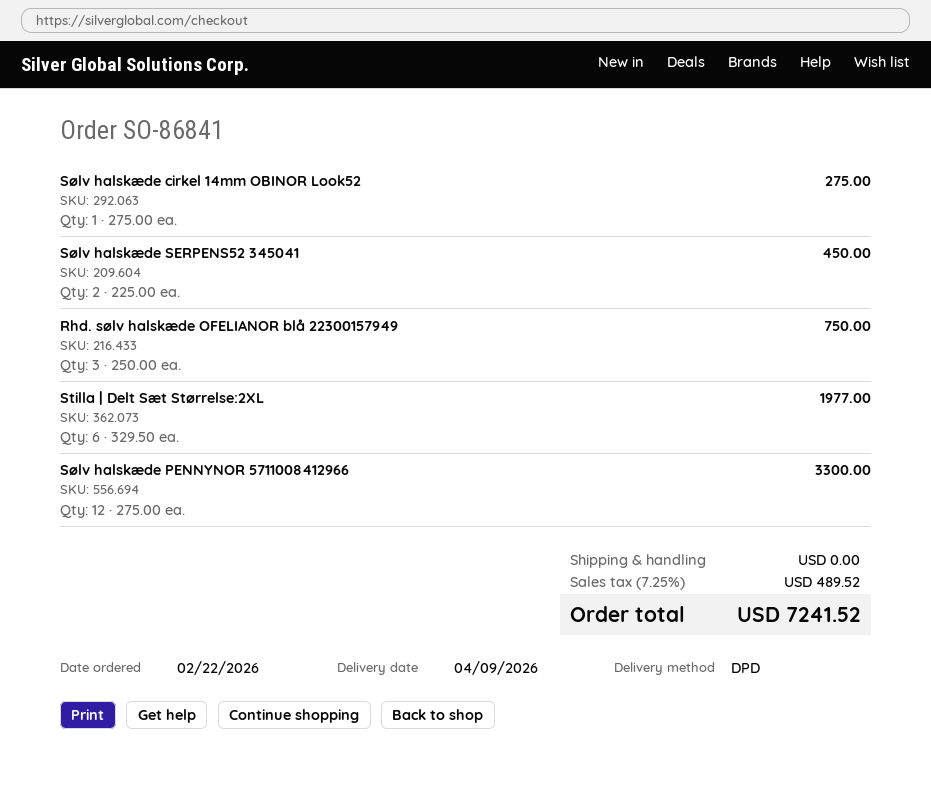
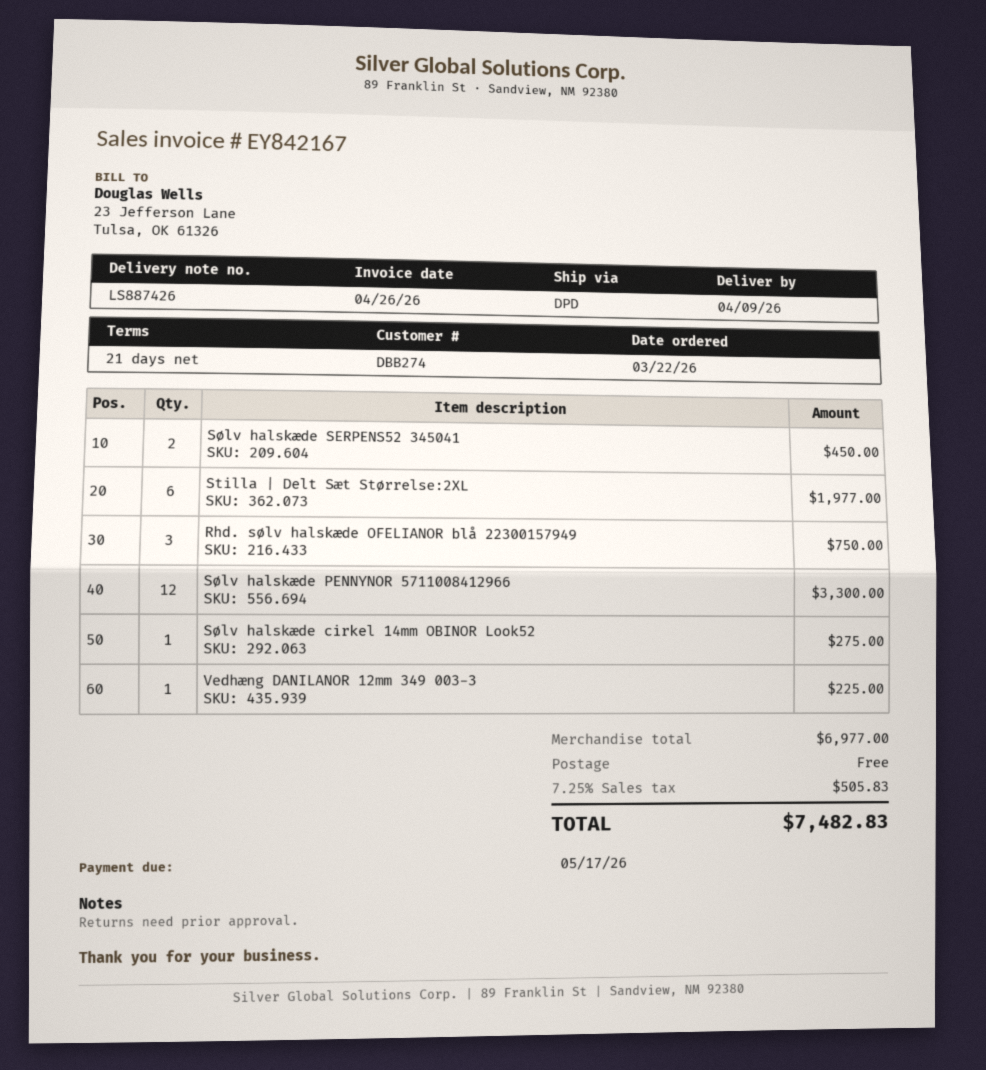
order date: 2026-02-22 -> 2026-03-22
Vedhæng DANILANOR 12mm 349 003-3: none -> 1 for 225.00
tax: 7.25% = 489.52 -> 7.25% = 505.83
total: 7241.52 -> 7482.83

